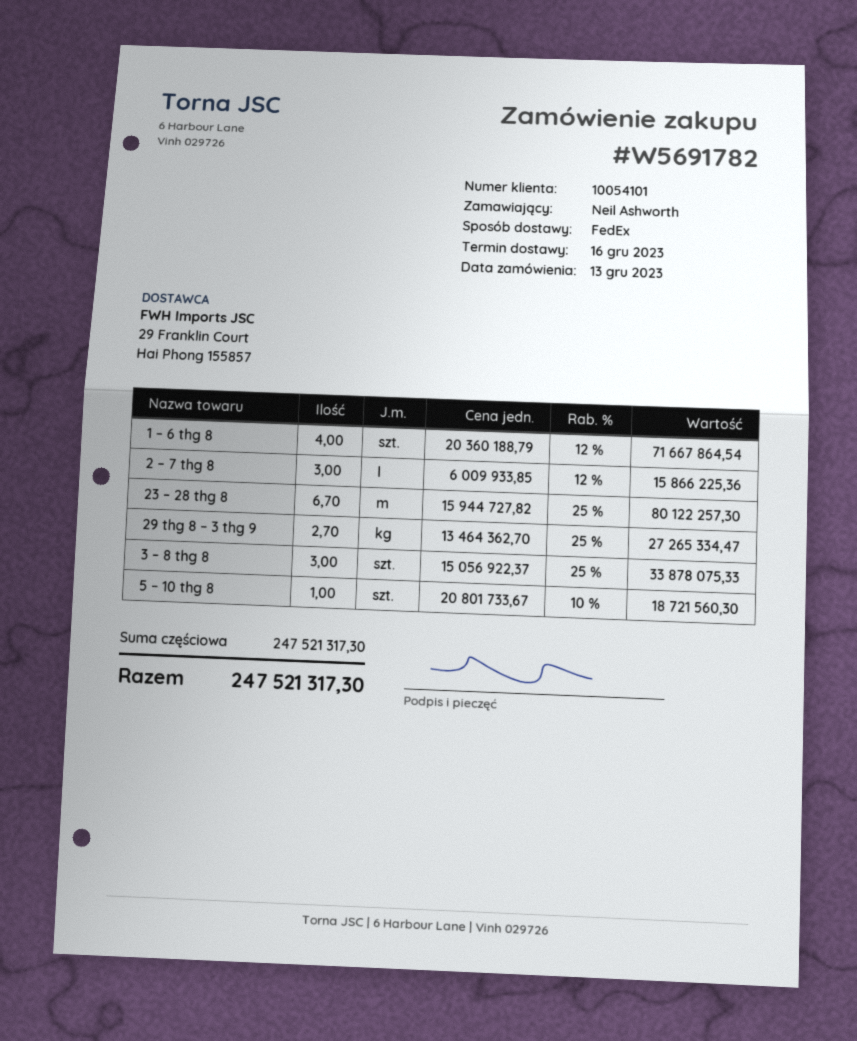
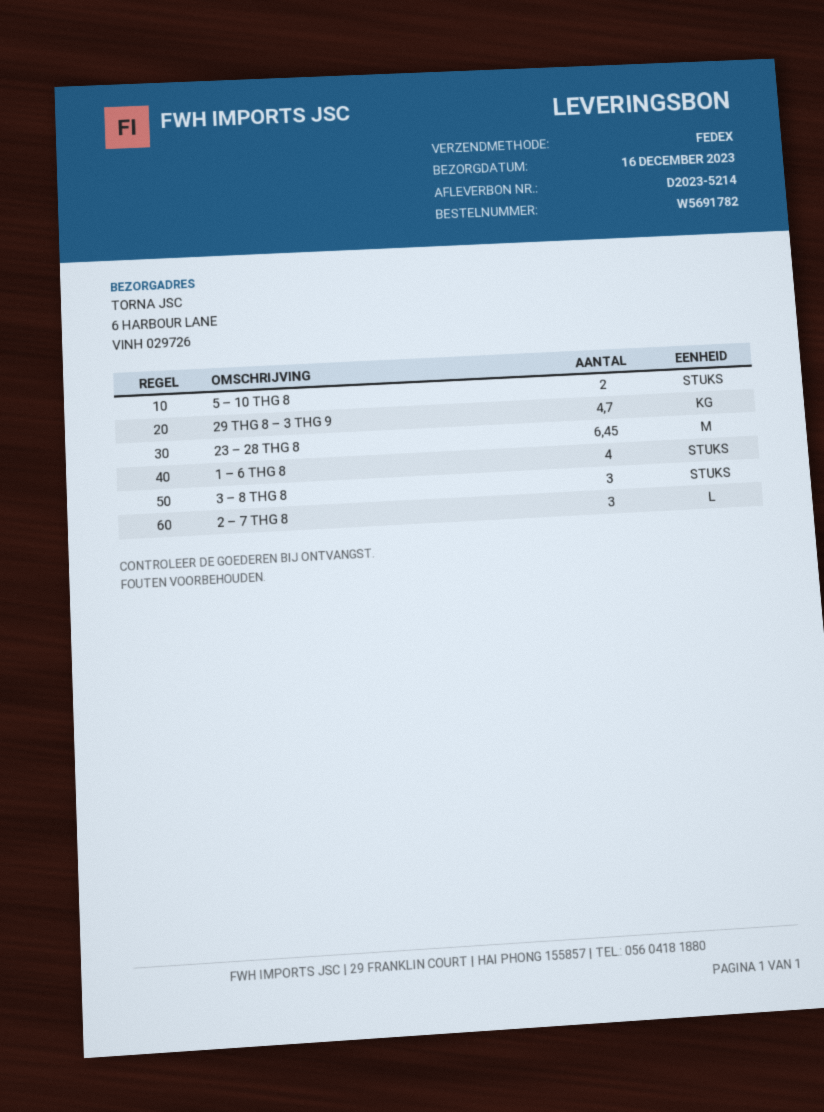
23 – 28 thg 8: 6.7 -> 6.45
29 thg 8 – 3 thg 9: 2.7 -> 4.7
5 – 10 thg 8: 1 -> 2

